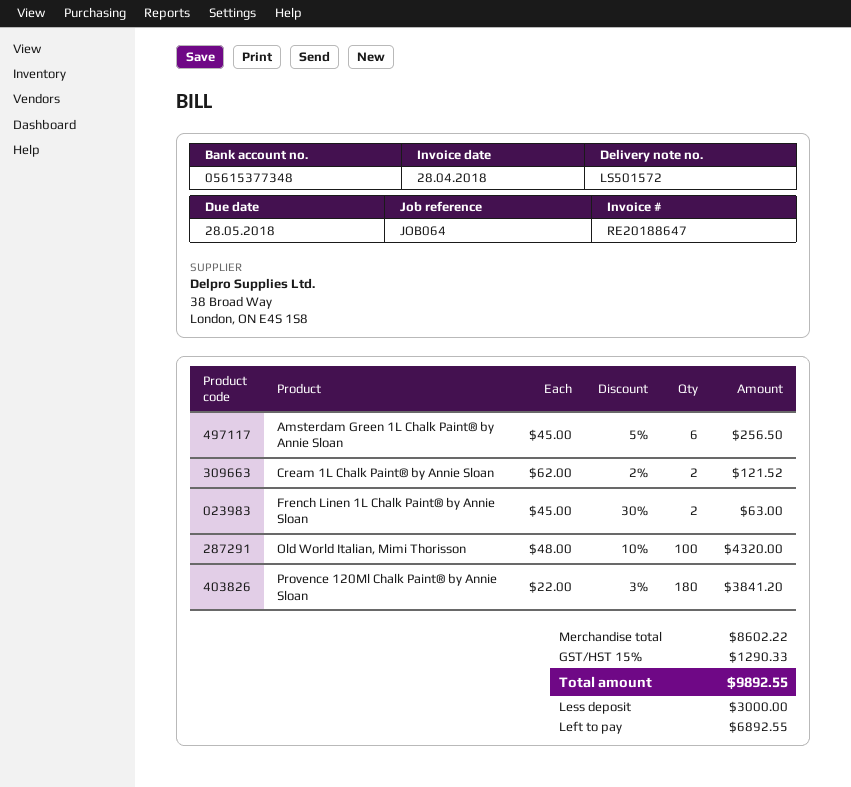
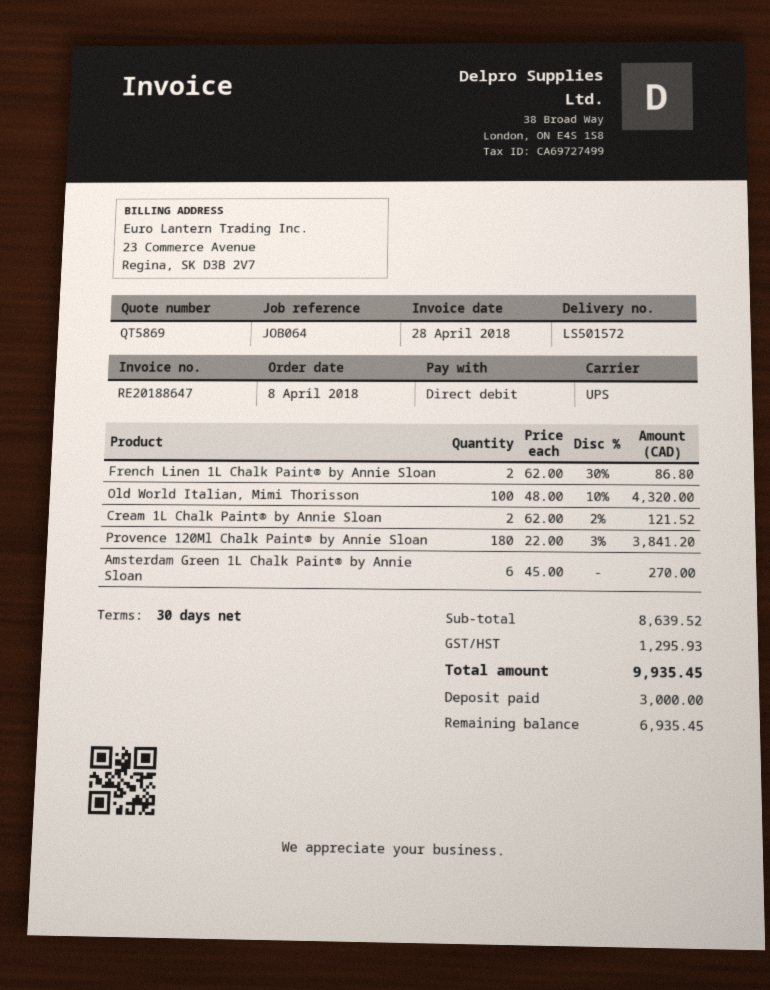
Amsterdam Green 1L Chalk Paint® by Annie Sloan: 6 x 45.00 - 5% = 256.50 -> 6 x 45.00 = 270.00
French Linen 1L Chalk Paint® by Annie Sloan: 2 x 45.00 - 30% = 63.00 -> 2 x 62.00 - 30% = 86.80
subtotal: 8602.22 -> 8639.52
tax: 1290.33 -> 1295.93
total: 9892.55 -> 9935.45
balance: 6892.55 -> 6935.45

